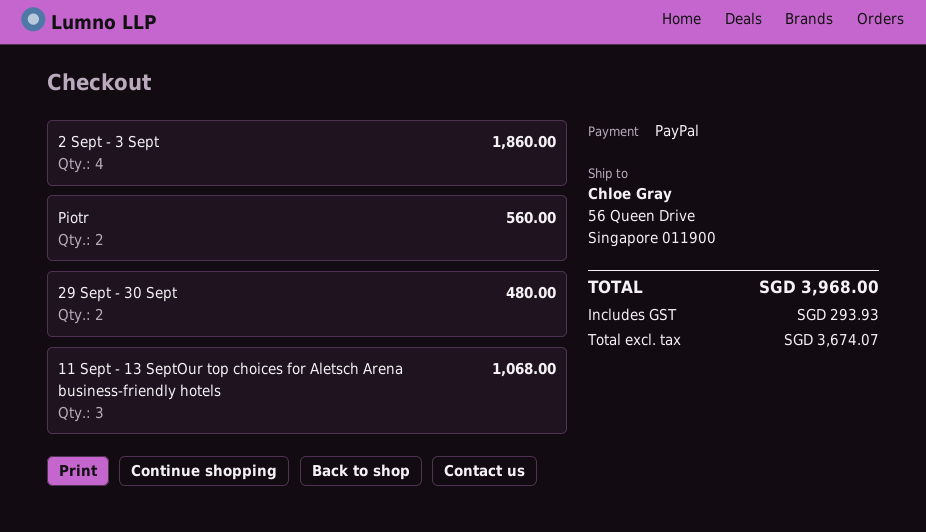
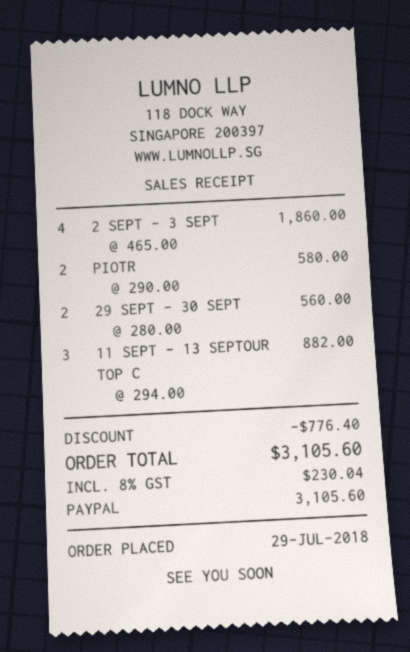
Piotr: 2 for 560.00 -> 2 for 580.00
29 Sept - 30 Sept: 2 for 480.00 -> 2 for 560.00
11 Sept - 13 SeptOur top choices for Aletsch Arena business-friendly hotels: 3 for 1068.00 -> 3 for 882.00
discount: none -> 776.40
tax: 293.93 -> 230.04
total: 3968.00 -> 3105.60

